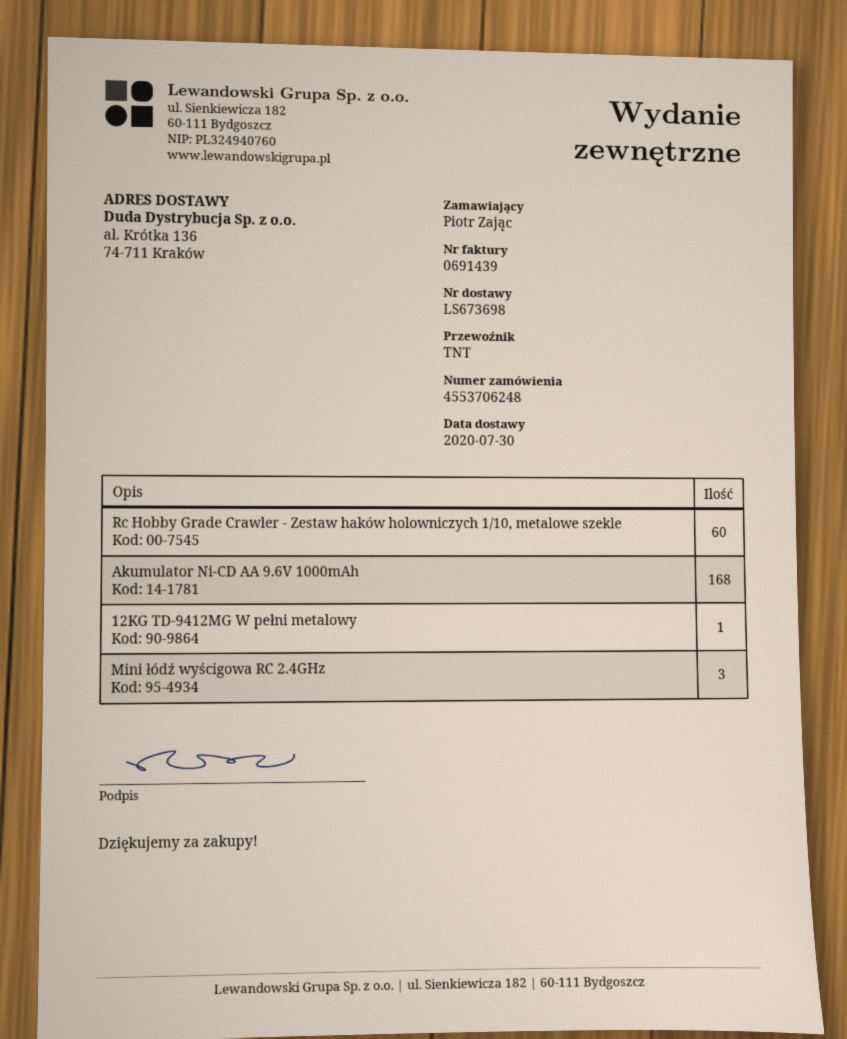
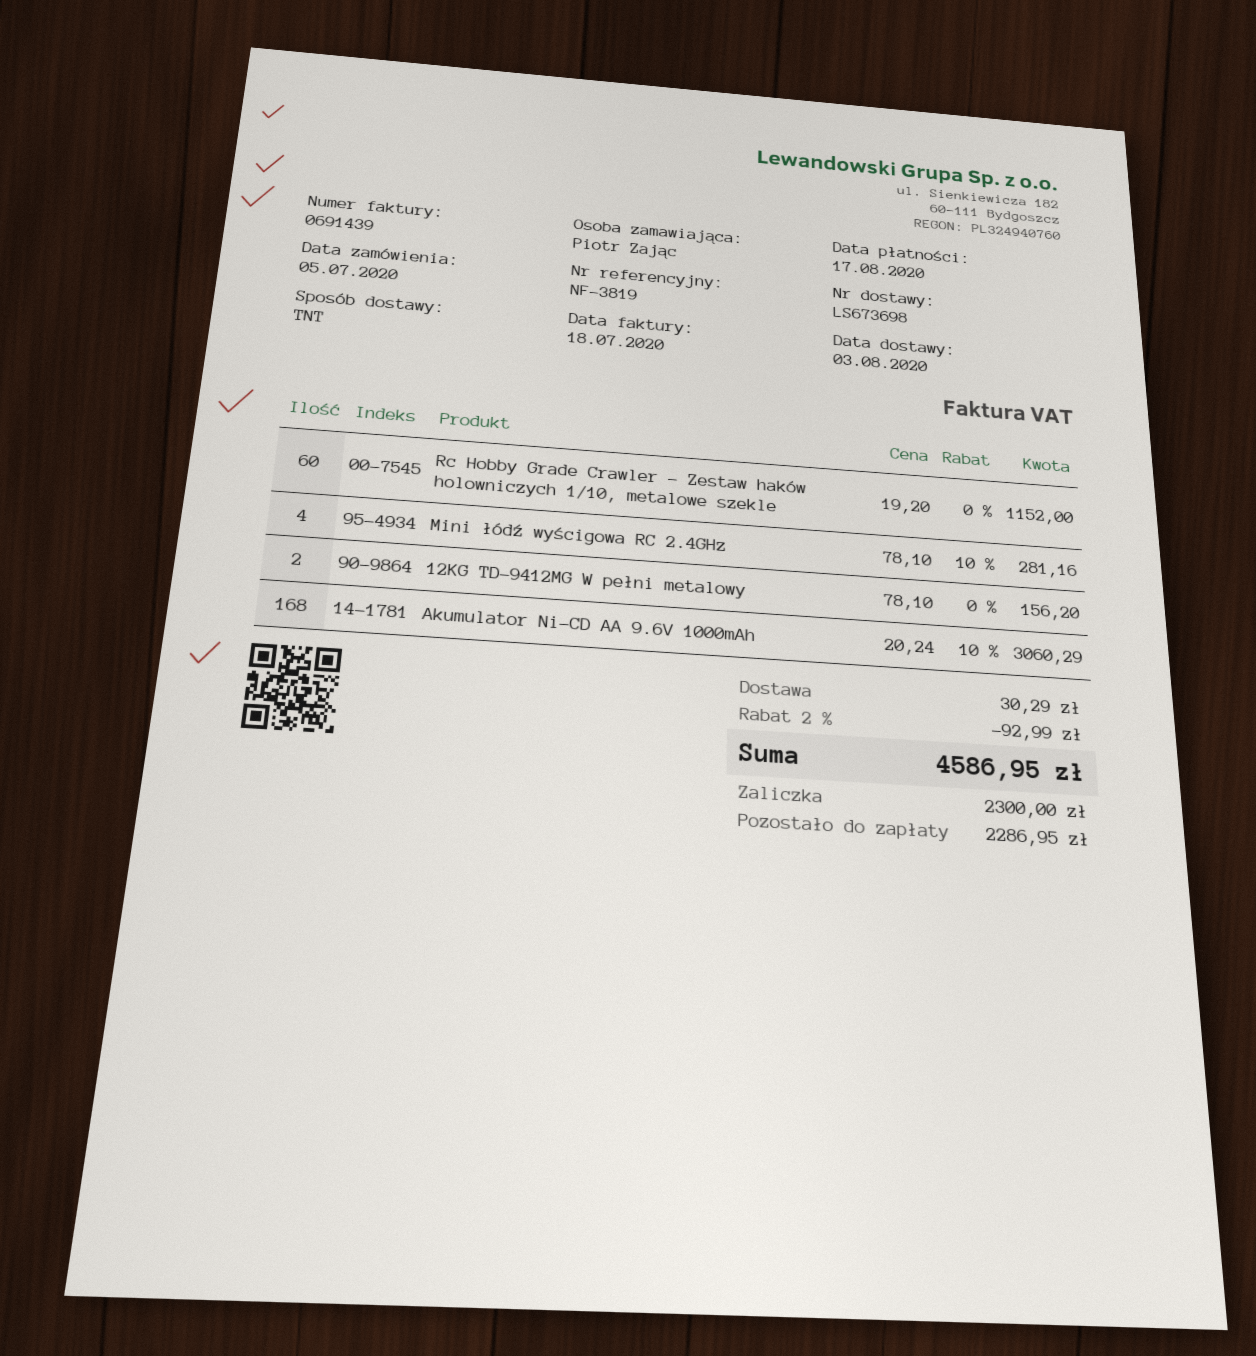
delivery date: 2020-07-30 -> 2020-08-03
12KG TD-9412MG W pełni metalowy: 1 -> 2
Mini łódź wyścigowa RC 2.4GHz: 3 -> 4

